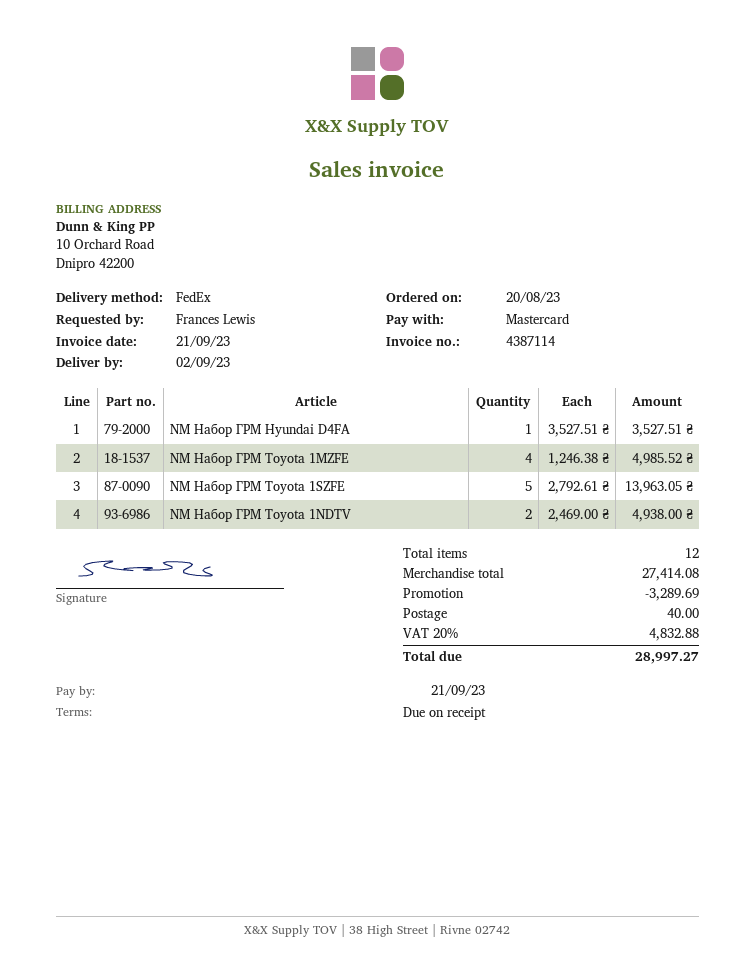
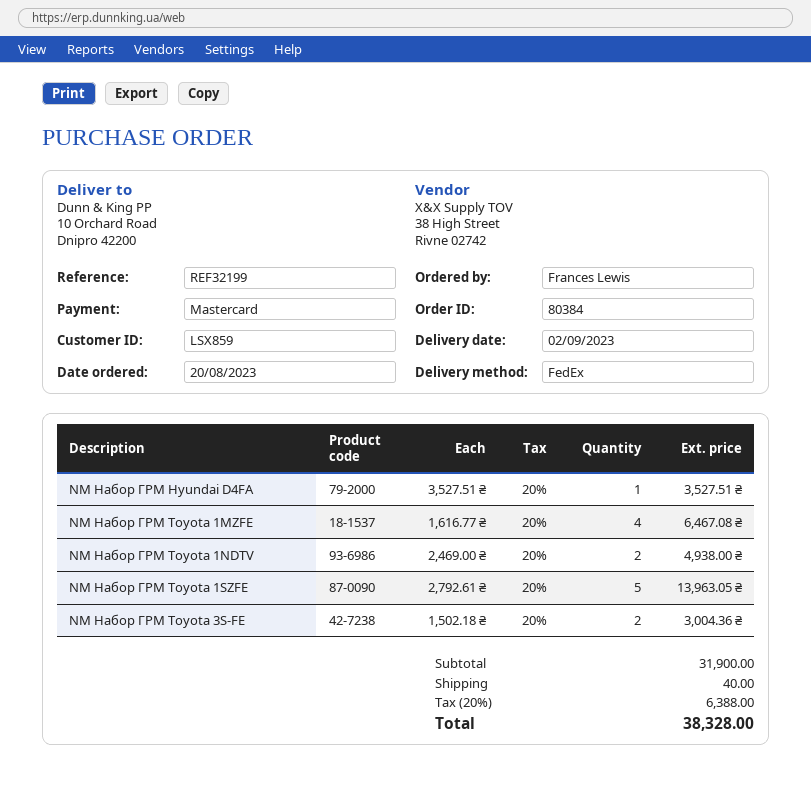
NM Набор ГРМ Toyota 1MZFE: 4 x 1246.38 = 4985.52 -> 4 x 1616.77 = 6467.08
NM Набор ГРМ Toyota 3S-FE: none -> 2 x 1502.18 = 3004.36
subtotal: 27414.08 -> 31900.00
discount: 3289.69 -> none
tax: 20% = 4832.88 -> 20% = 6388.00
total: 28997.27 -> 38328.00

